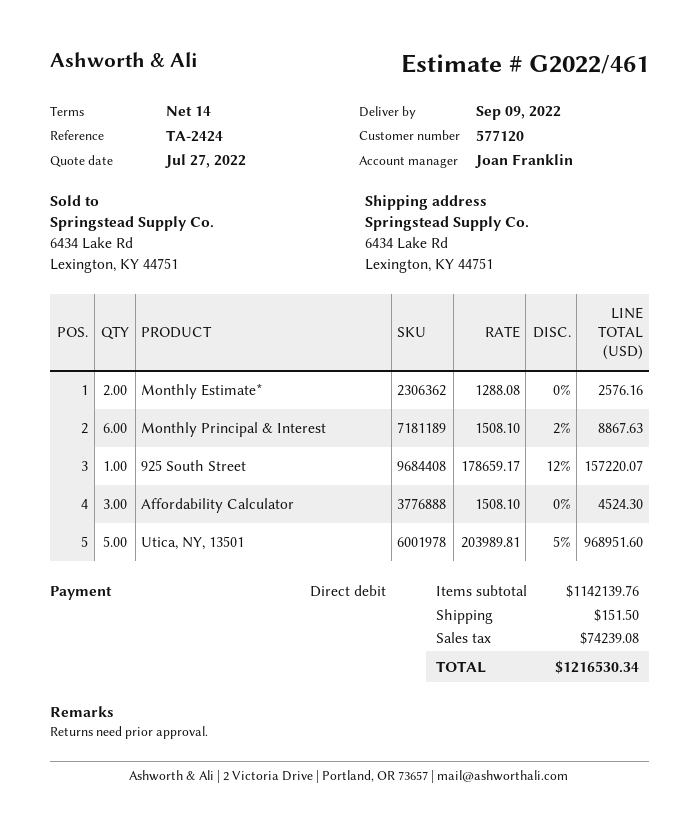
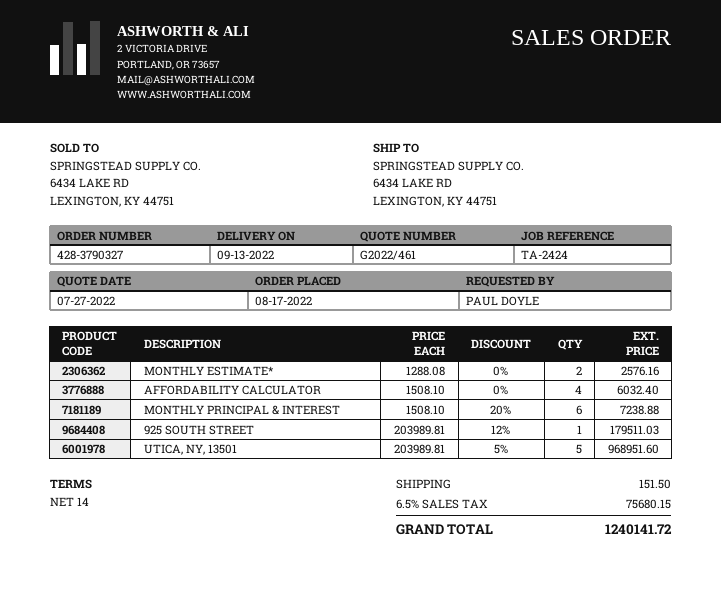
delivery date: 2022-09-09 -> 2022-09-13
Monthly Principal & Interest: 6 x 1508.10 - 2% = 8867.63 -> 6 x 1508.10 - 20% = 7238.88
925 South Street: 1 x 178659.17 - 12% = 157220.07 -> 1 x 203989.81 - 12% = 179511.03
Affordability Calculator: 3 x 1508.10 = 4524.30 -> 4 x 1508.10 = 6032.40
tax: 74239.08 -> 75680.15
total: 1216530.34 -> 1240141.72

